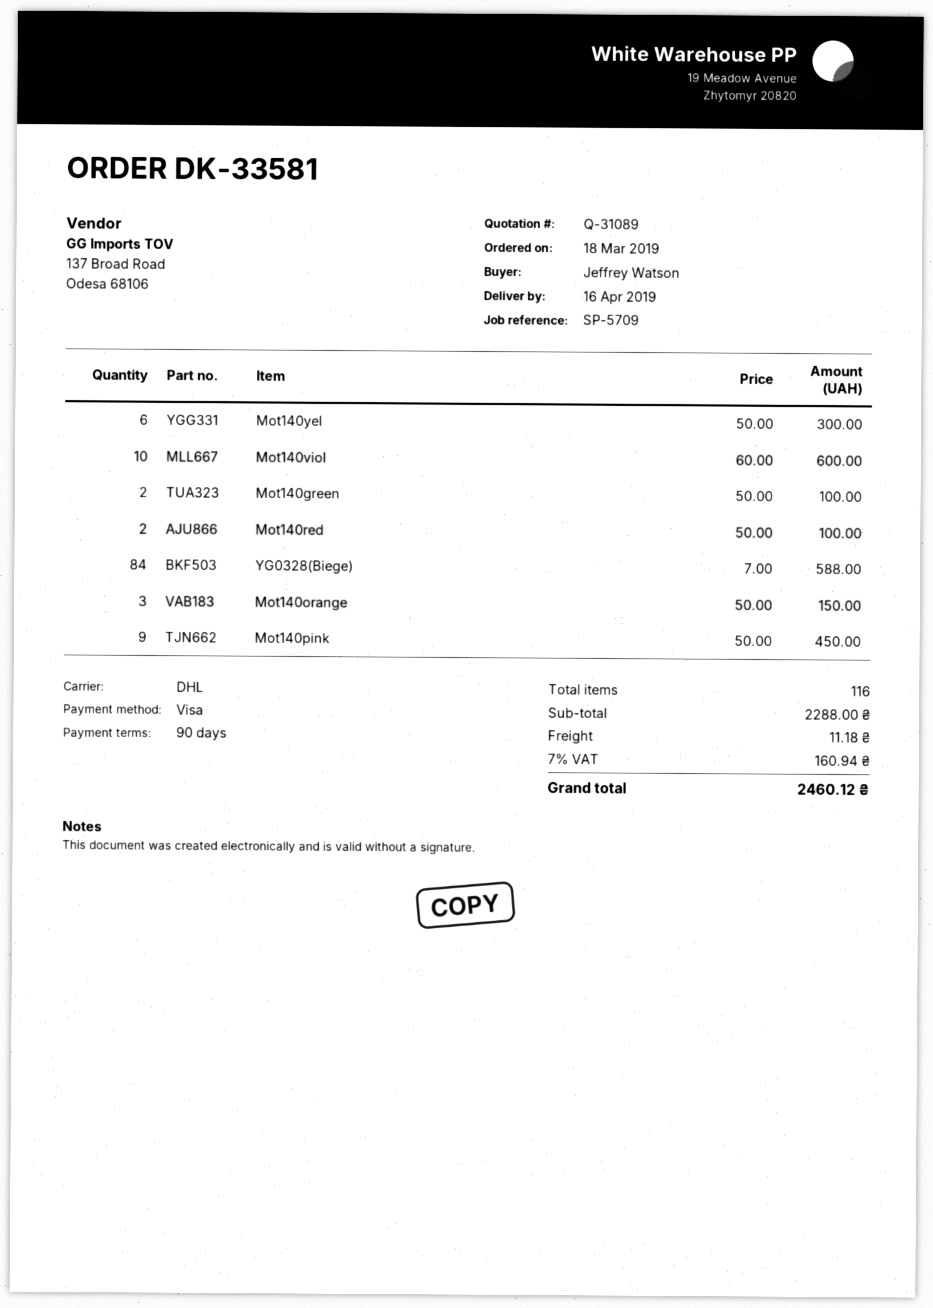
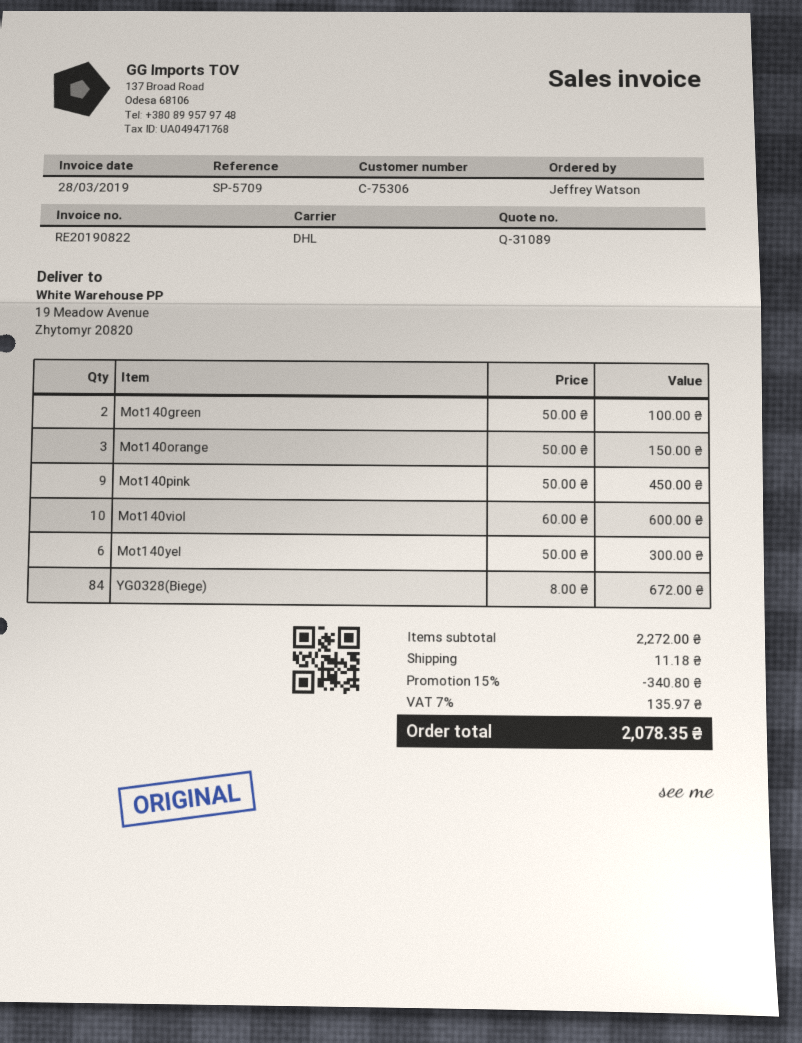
Mot140red: 2 x 50.00 = 100.00 -> none
YG0328(Biege): 84 x 7.00 = 588.00 -> 84 x 8.00 = 672.00
subtotal: 2288.00 -> 2272.00
discount: none -> 15% = 340.80
tax: 7% = 160.94 -> 7% = 135.97
total: 2460.12 -> 2078.35

